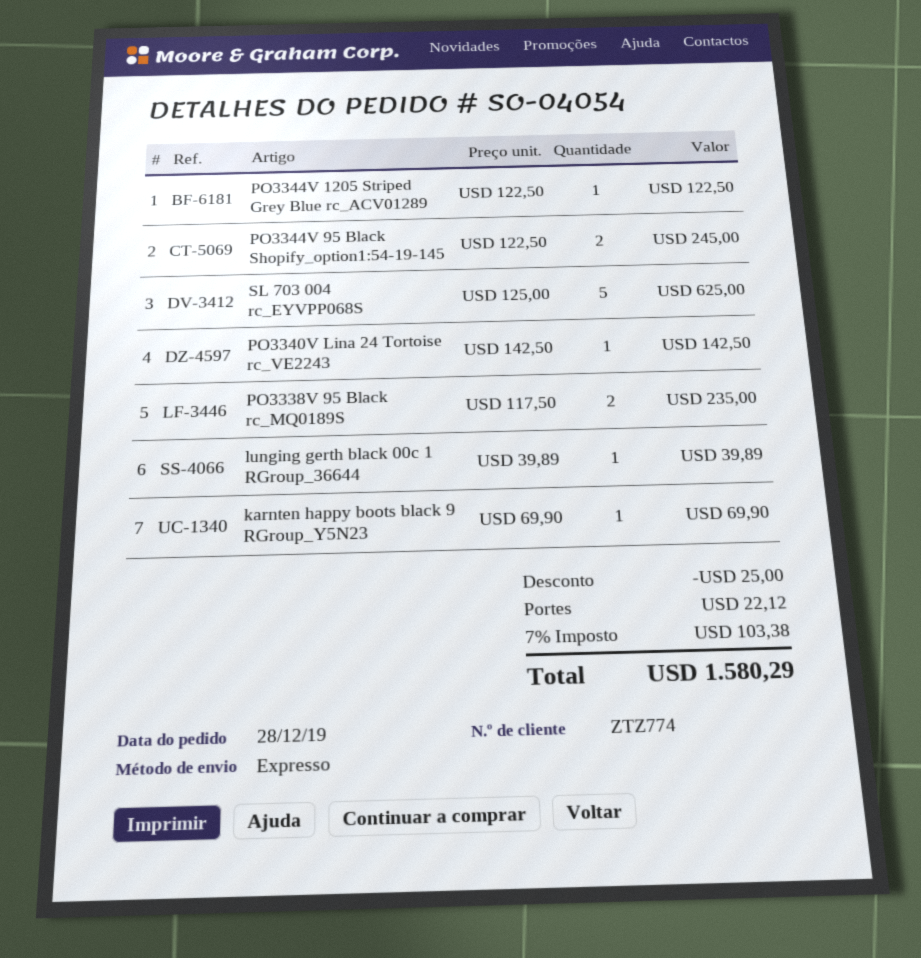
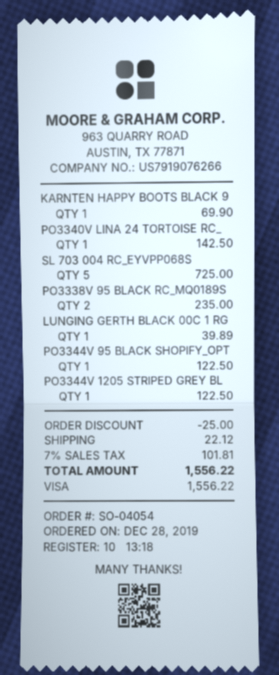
PO3344V 95 Black Shopify_option1:54-19-145: 2 for 245.00 -> 1 for 122.50
SL 703 004 rc_EYVPP068S: 5 for 625.00 -> 5 for 725.00
tax: 7% = 103.38 -> 7% = 101.81
total: 1580.29 -> 1556.22

